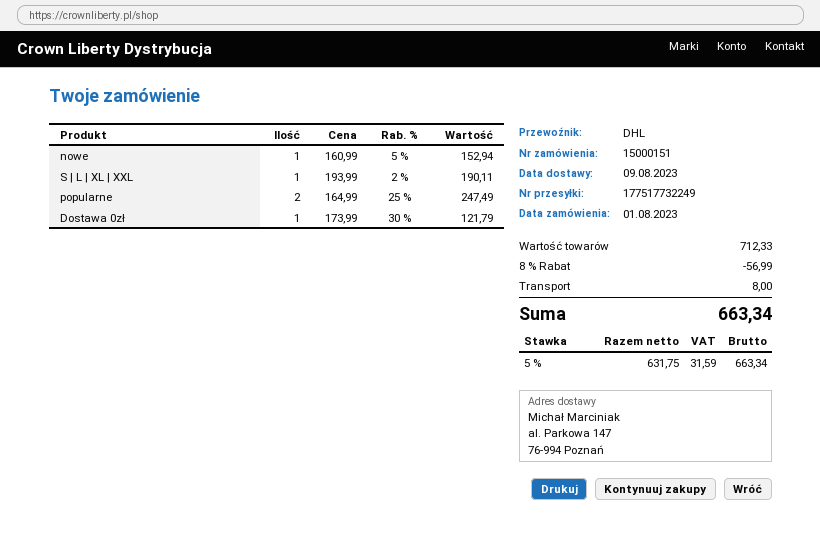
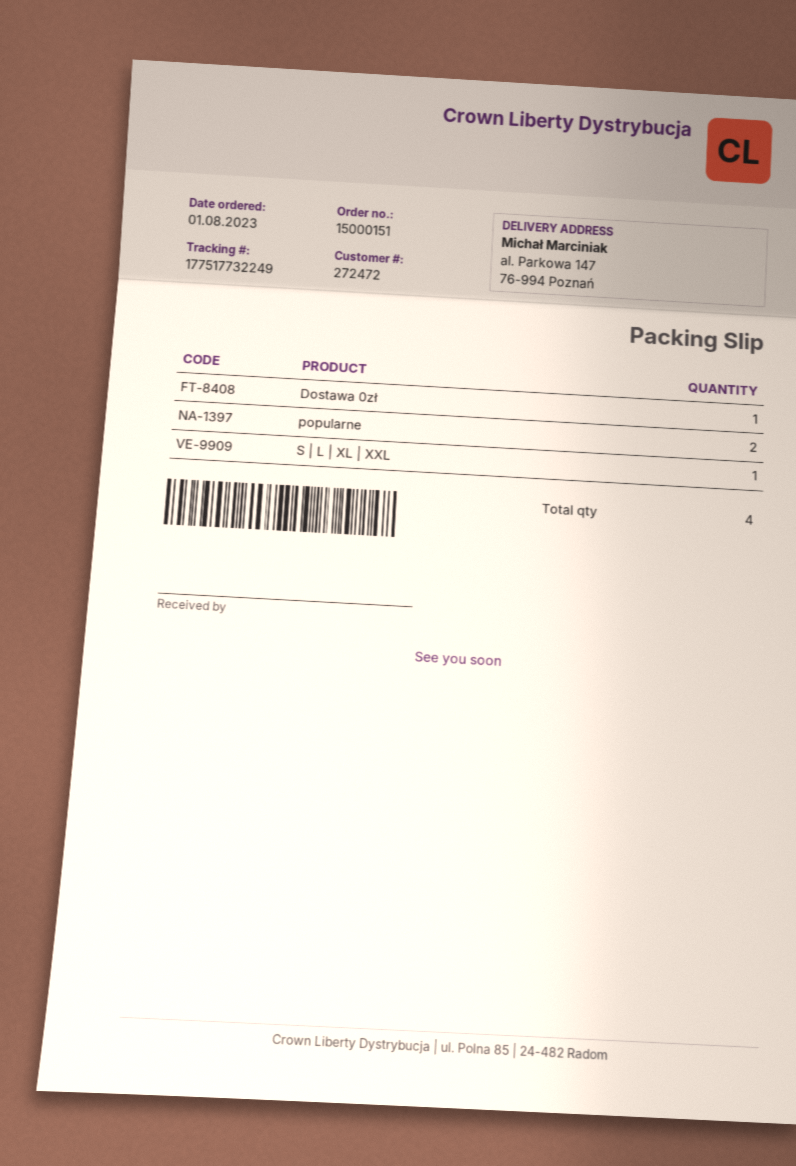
nowe: 1 -> none

